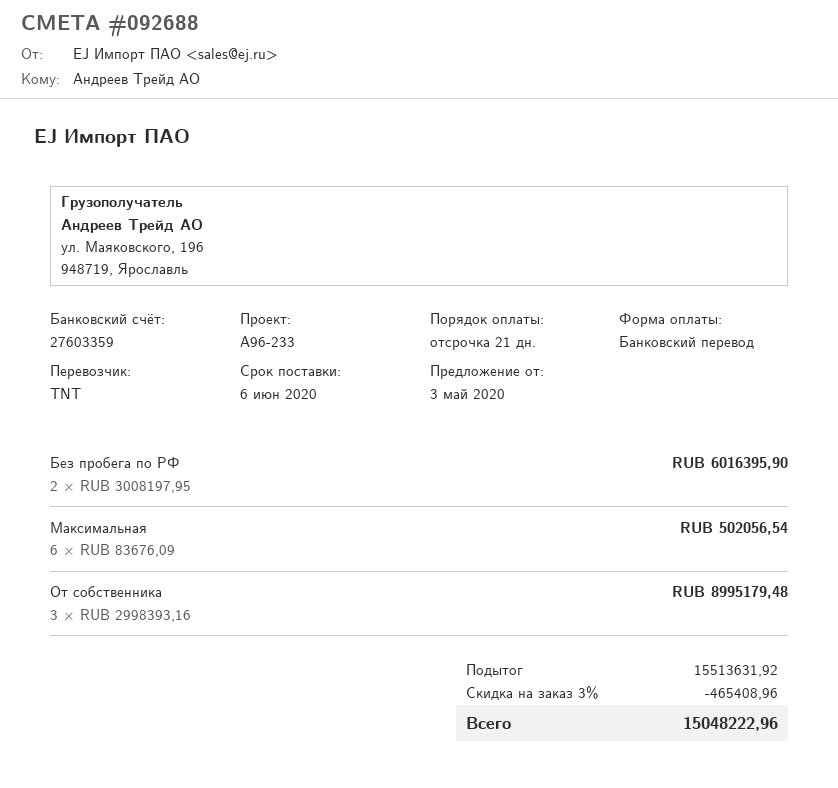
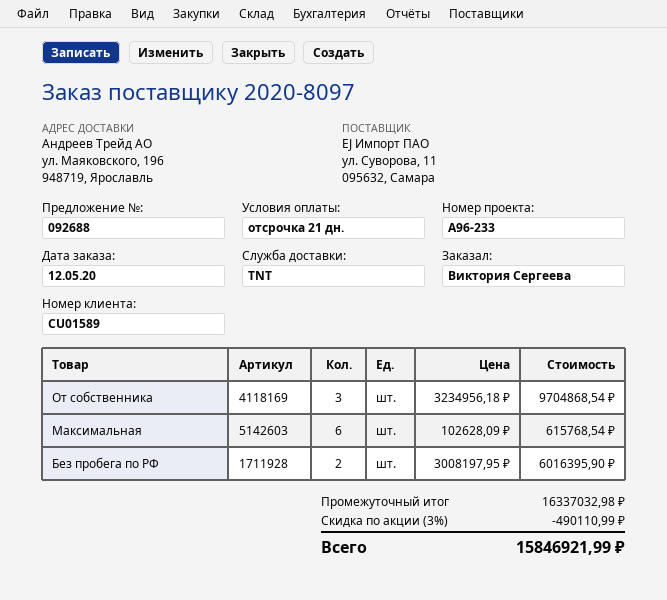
Максимальная: 6 x 83676.09 = 502056.54 -> 6 x 102628.09 = 615768.54
От собственника: 3 x 2998393.16 = 8995179.48 -> 3 x 3234956.18 = 9704868.54
subtotal: 15513631.92 -> 16337032.98
discount: 3% = 465408.96 -> 3% = 490110.99
total: 15048222.96 -> 15846921.99

